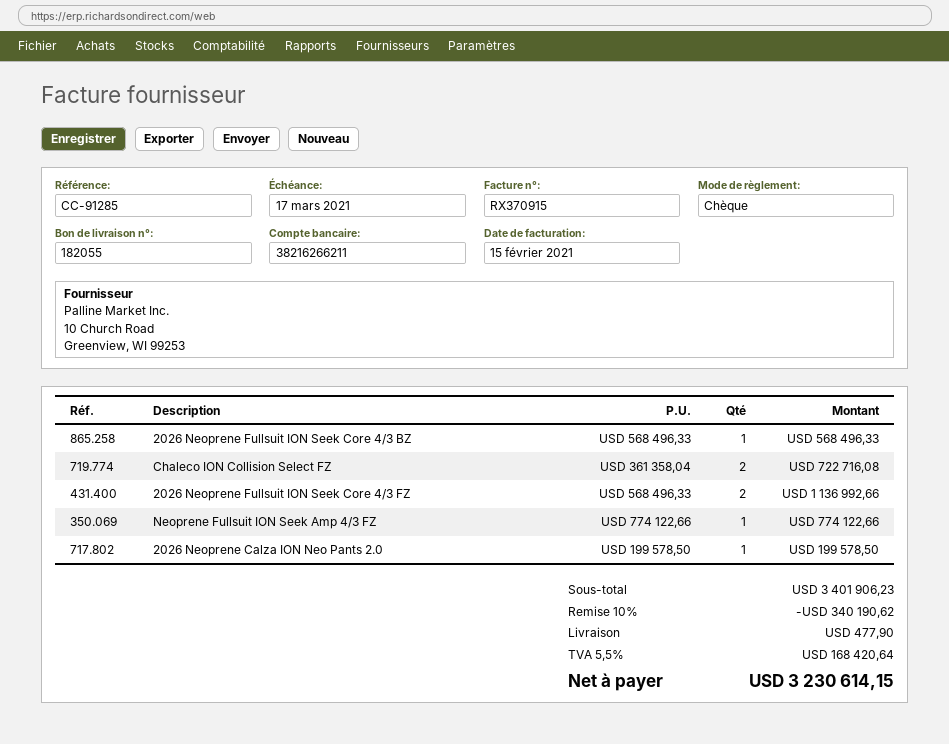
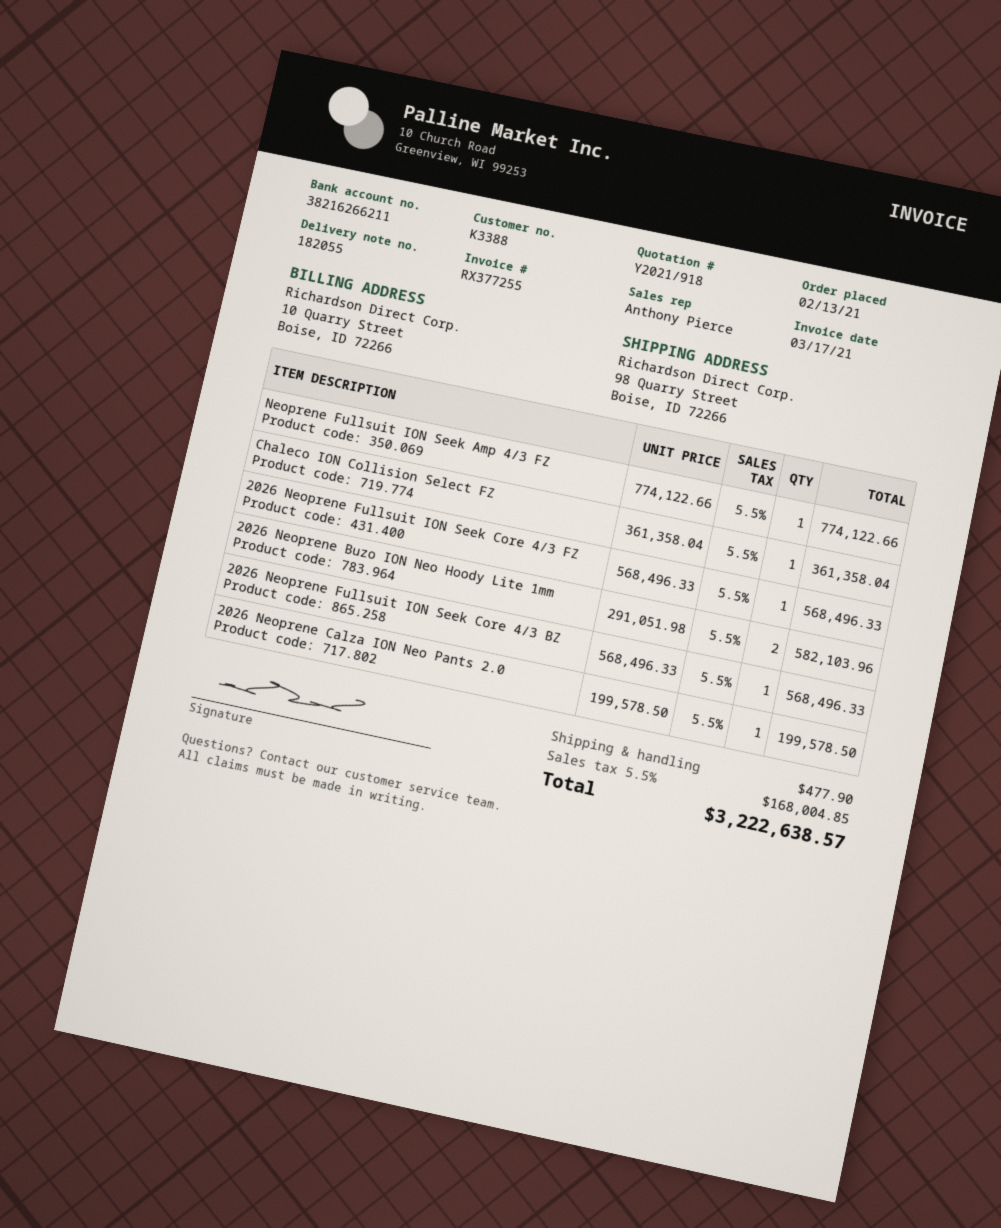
invoice number: RX370915 -> RX377255
invoice date: 2021-02-15 -> 2021-03-17
Chaleco ION Collision Select FZ: 2 x 361358.04 = 722716.08 -> 1 x 361358.04 = 361358.04
2026 Neoprene Fullsuit ION Seek Core 4/3 FZ: 2 x 568496.33 = 1136992.66 -> 1 x 568496.33 = 568496.33
2026 Neoprene Buzo ION Neo Hoody Lite 1mm: none -> 2 x 291051.98 = 582103.96
discount: 10% = 340190.62 -> none
tax: 5.5% = 168420.64 -> 5.5% = 168004.85
total: 3230614.15 -> 3222638.57

